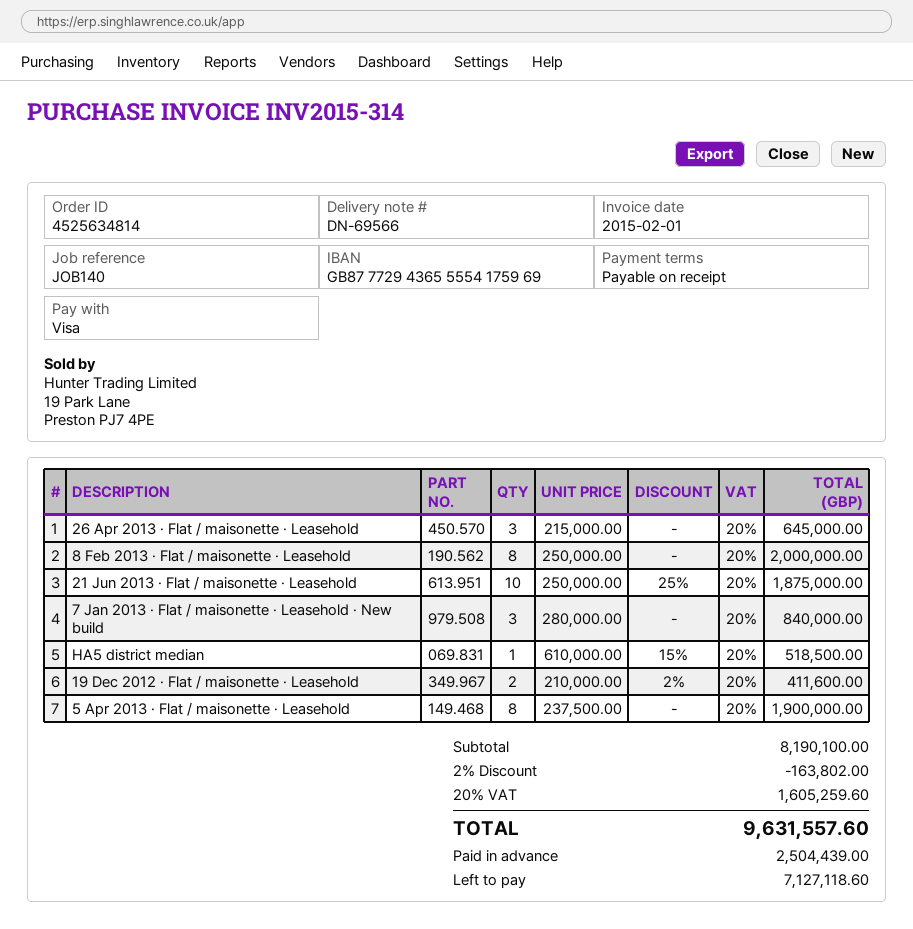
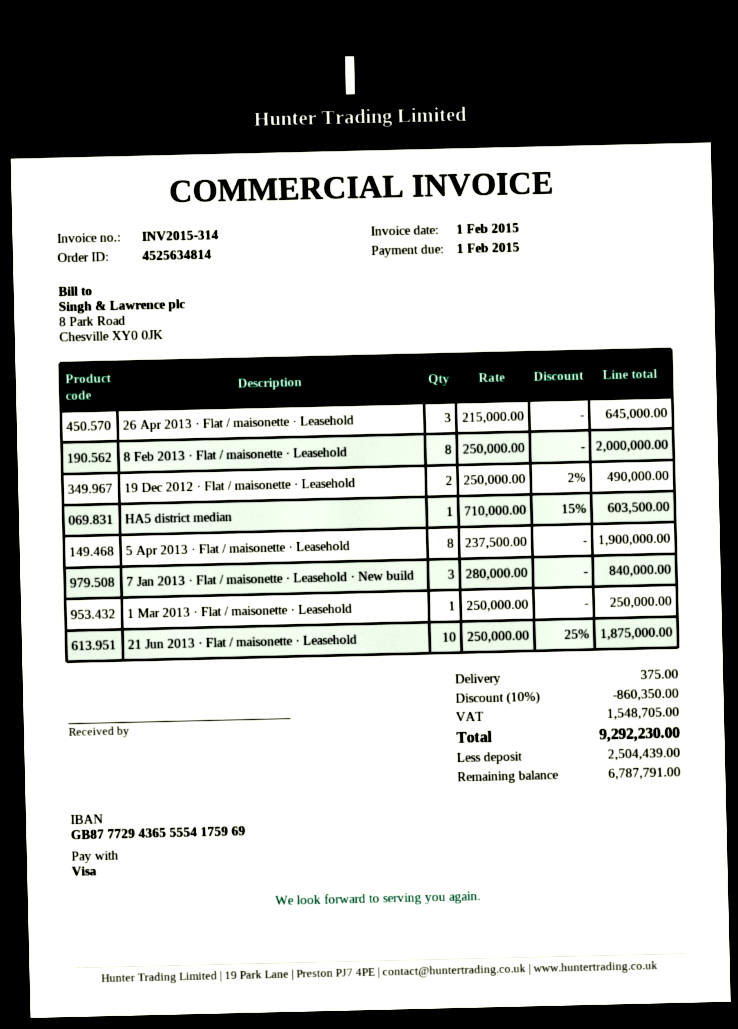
HA5 district median: 1 x 610000.00 - 15% = 518500.00 -> 1 x 710000.00 - 15% = 603500.00
19 Dec 2012 · Flat / maisonette · Leasehold: 2 x 210000.00 - 2% = 411600.00 -> 2 x 250000.00 - 2% = 490000.00
1 Mar 2013 · Flat / maisonette · Leasehold: none -> 1 x 250000.00 = 250000.00
discount: 2% = 163802.00 -> 10% = 860350.00
shipping: none -> 375.00
tax: 1605259.60 -> 1548705.00
total: 9631557.60 -> 9292230.00
balance: 7127118.60 -> 6787791.00

